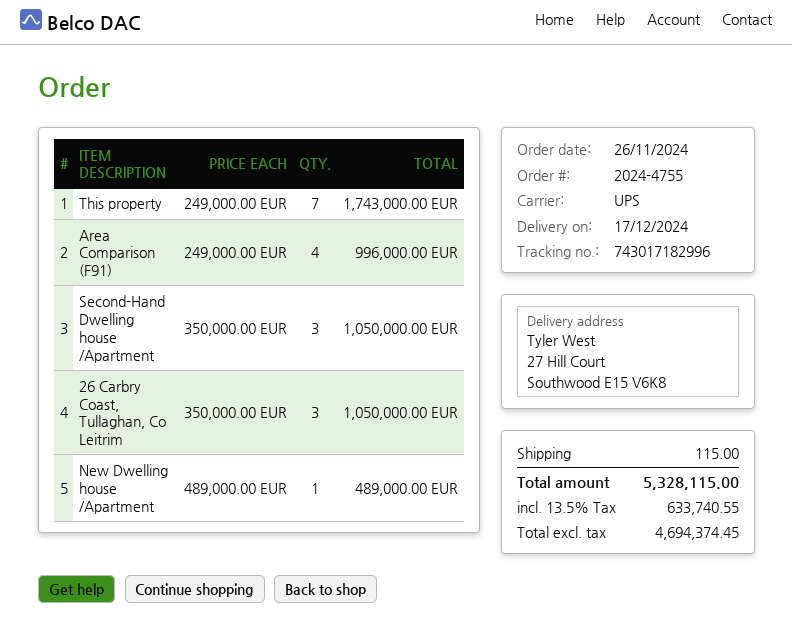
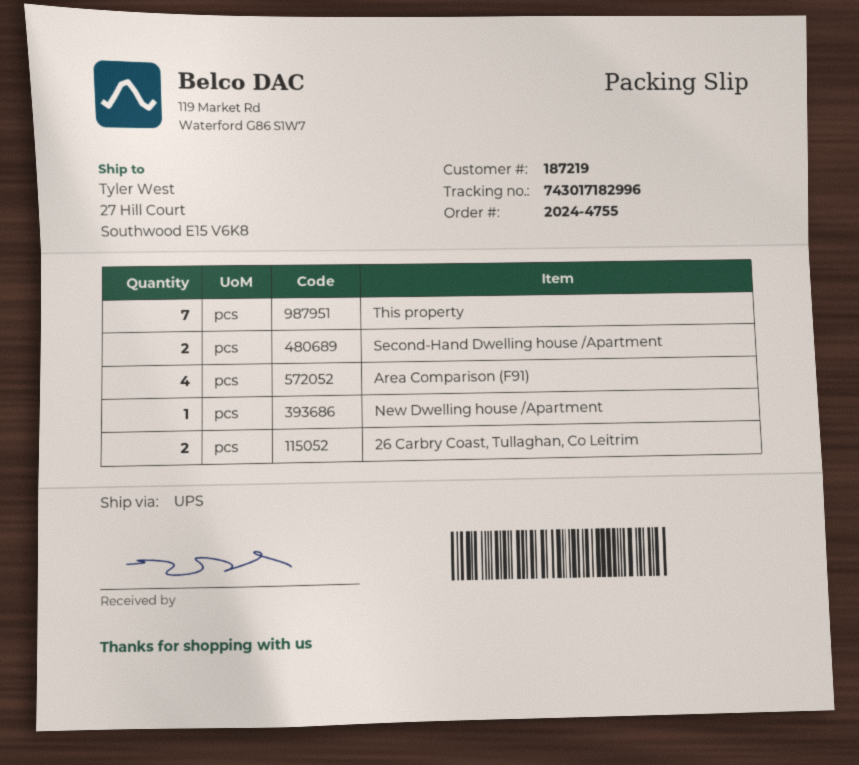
Second-Hand Dwelling house /Apartment: 3 -> 2
26 Carbry Coast, Tullaghan, Co Leitrim: 3 -> 2

